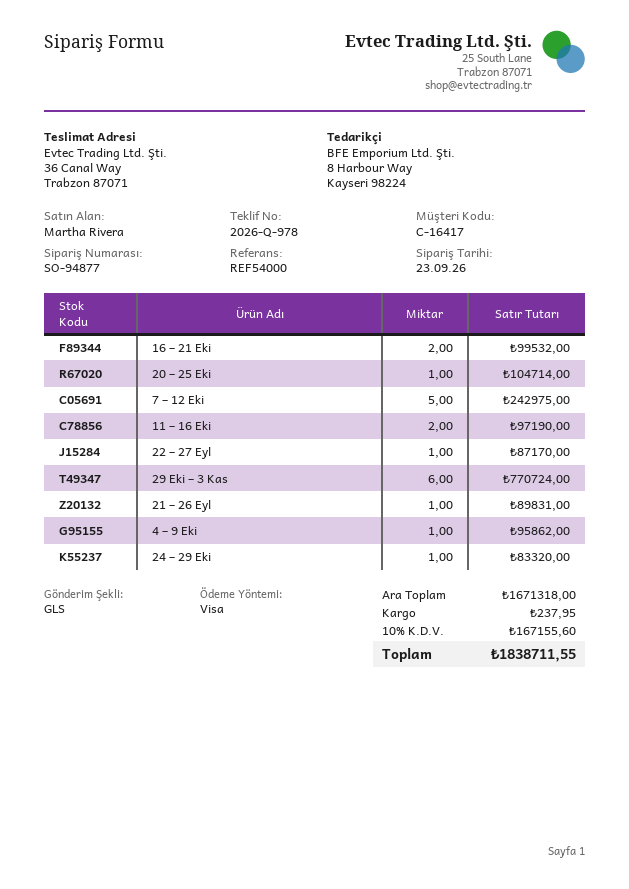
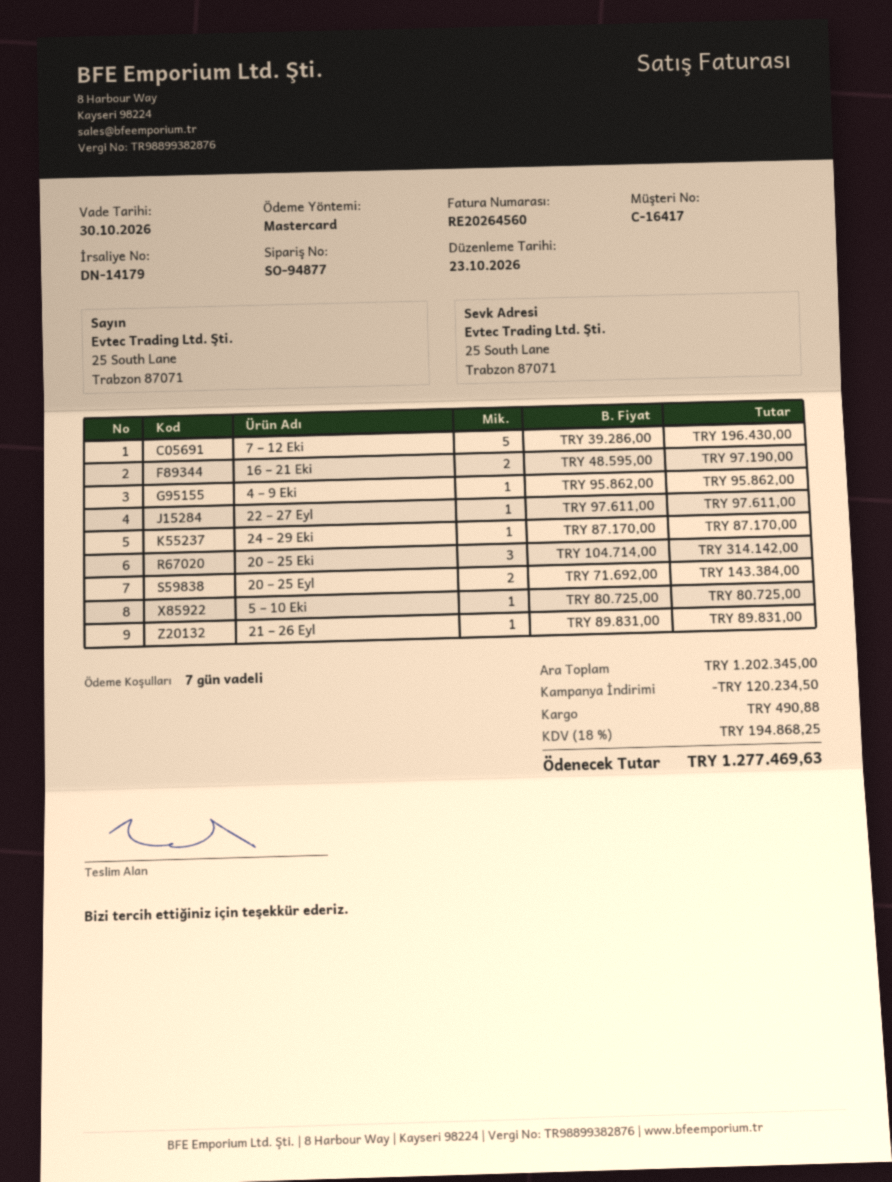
payment method: Visa -> Mastercard
ship to: 36 Canal Way, Trabzon 87071 -> 25 South Lane, Trabzon 87071
16 – 21 Eki: 2 for 99532.00 -> 2 for 97190.00
20 – 25 Eki: 1 for 104714.00 -> 3 for 314142.00
7 – 12 Eki: 5 for 242975.00 -> 5 for 196430.00
11 – 16 Eki: 2 for 97190.00 -> none
22 – 27 Eyl: 1 for 87170.00 -> 1 for 97611.00
29 Eki – 3 Kas: 6 for 770724.00 -> none
24 – 29 Eki: 1 for 83320.00 -> 1 for 87170.00
20 – 25 Eyl: none -> 2 for 143384.00
5 – 10 Eki: none -> 1 for 80725.00
subtotal: 1671318.00 -> 1202345.00
discount: none -> 120234.50
shipping: 237.95 -> 490.88
tax: 10% = 167155.60 -> 18% = 194868.25
total: 1838711.55 -> 1277469.63

